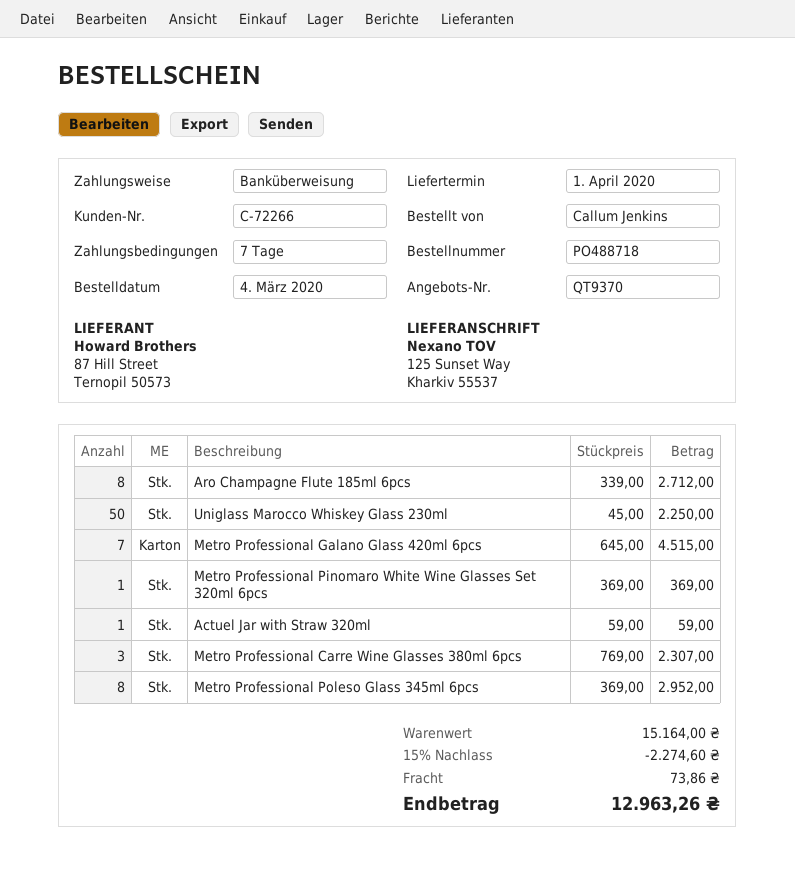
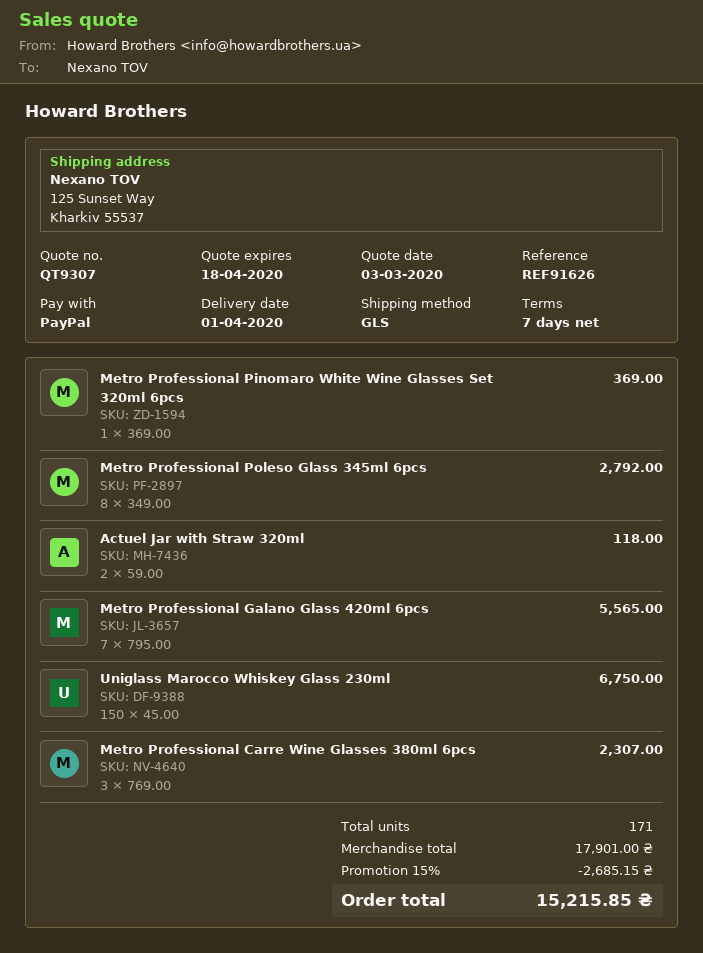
quote number: QT9370 -> QT9307
payment method: bank transfer -> PayPal
Aro Champagne Flute 185ml 6pcs: 8 x 339.00 = 2712.00 -> none
Uniglass Marocco Whiskey Glass 230ml: 50 x 45.00 = 2250.00 -> 150 x 45.00 = 6750.00
Metro Professional Galano Glass 420ml 6pcs: 7 x 645.00 = 4515.00 -> 7 x 795.00 = 5565.00
Actuel Jar with Straw 320ml: 1 x 59.00 = 59.00 -> 2 x 59.00 = 118.00
Metro Professional Poleso Glass 345ml 6pcs: 8 x 369.00 = 2952.00 -> 8 x 349.00 = 2792.00
subtotal: 15164.00 -> 17901.00
discount: 15% = 2274.60 -> 15% = 2685.15
shipping: 73.86 -> none
total: 12963.26 -> 15215.85

